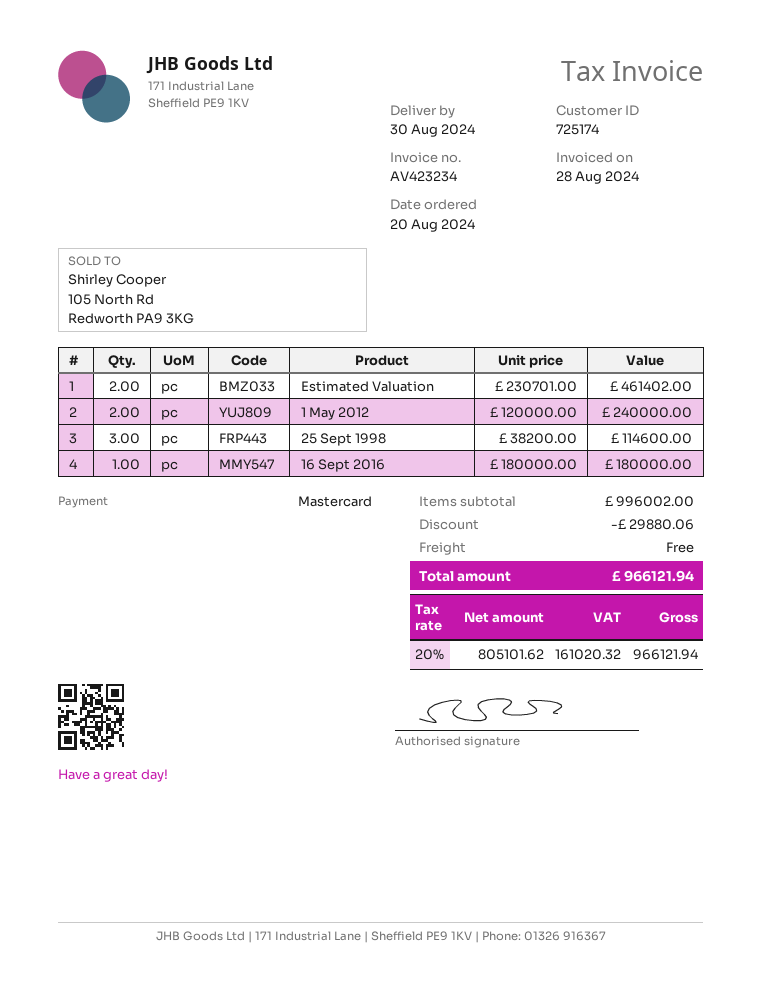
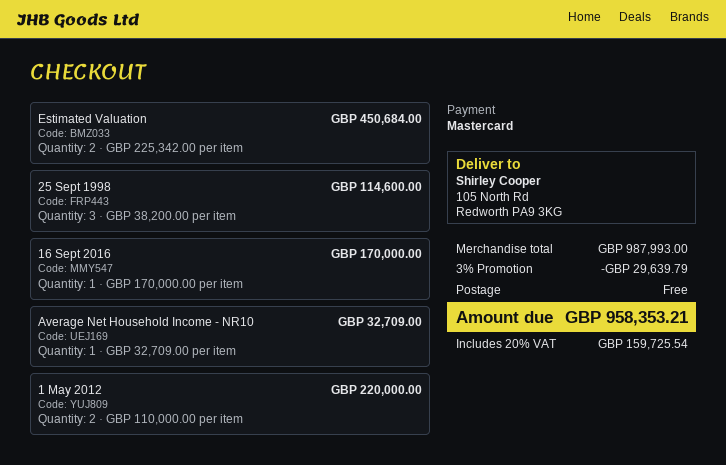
Estimated Valuation: 2 x 230701.00 = 461402.00 -> 2 x 225342.00 = 450684.00
1 May 2012: 2 x 120000.00 = 240000.00 -> 2 x 110000.00 = 220000.00
16 Sept 2016: 1 x 180000.00 = 180000.00 -> 1 x 170000.00 = 170000.00
Average Net Household Income - NR10: none -> 1 x 32709.00 = 32709.00
subtotal: 996002.00 -> 987993.00
discount: 29880.06 -> 29639.79
tax: 20% = 161020.32 -> 20% = 159725.54
total: 966121.94 -> 958353.21

